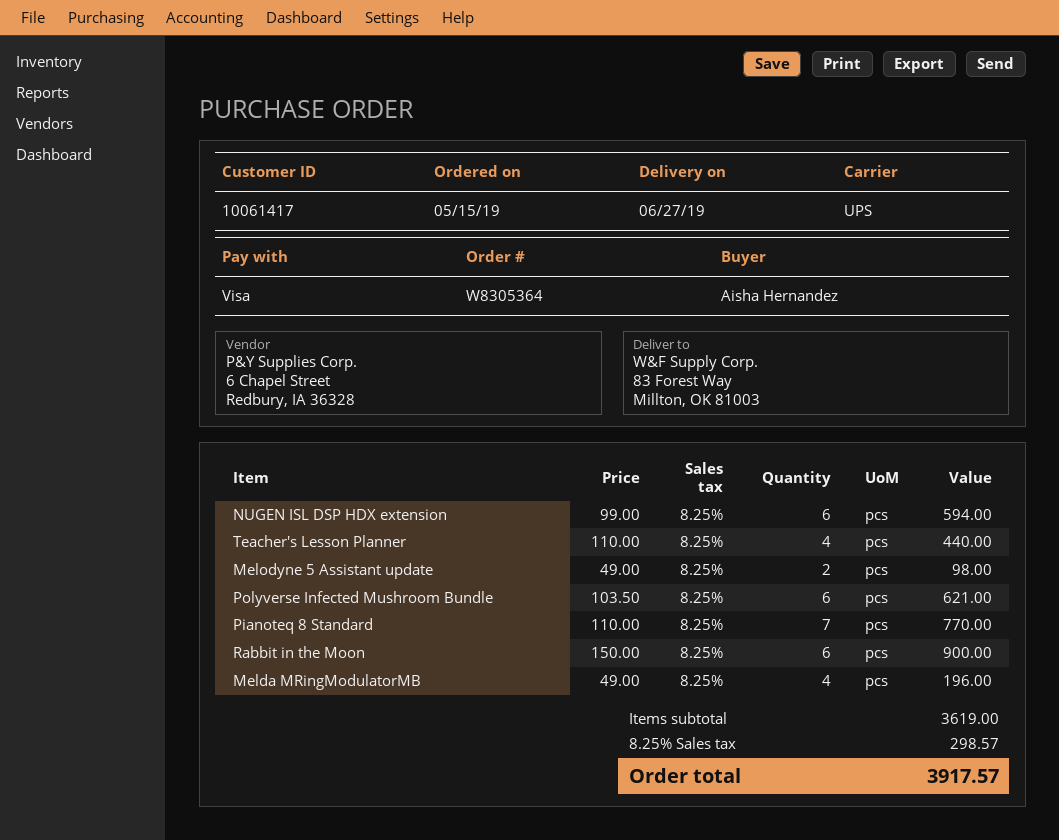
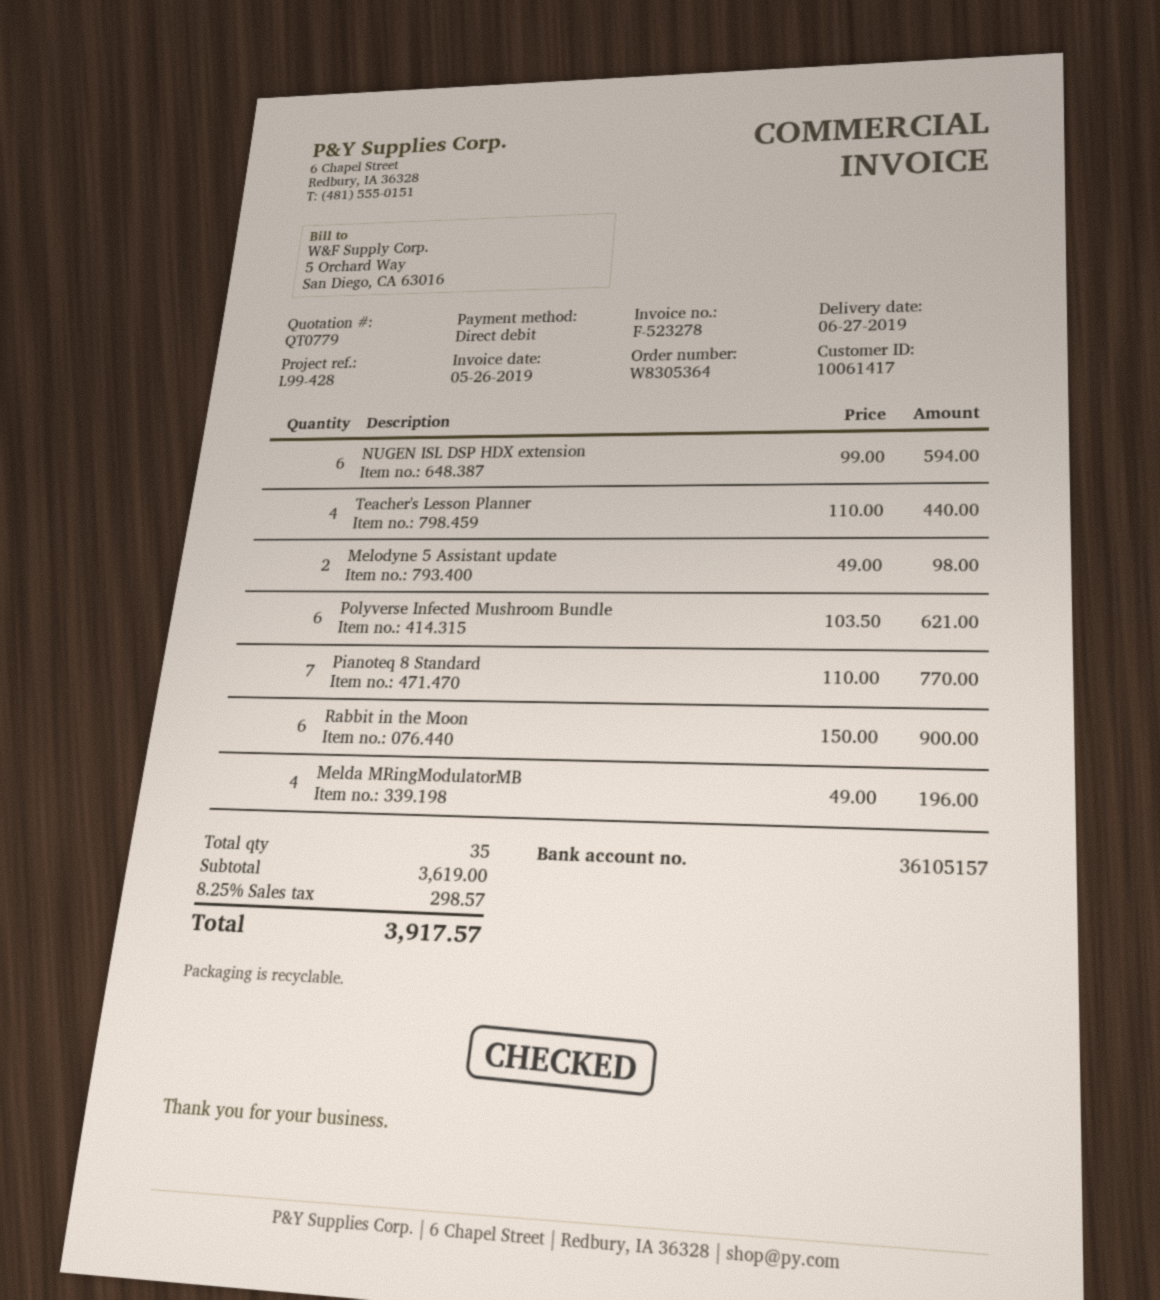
payment method: Visa -> direct debit

